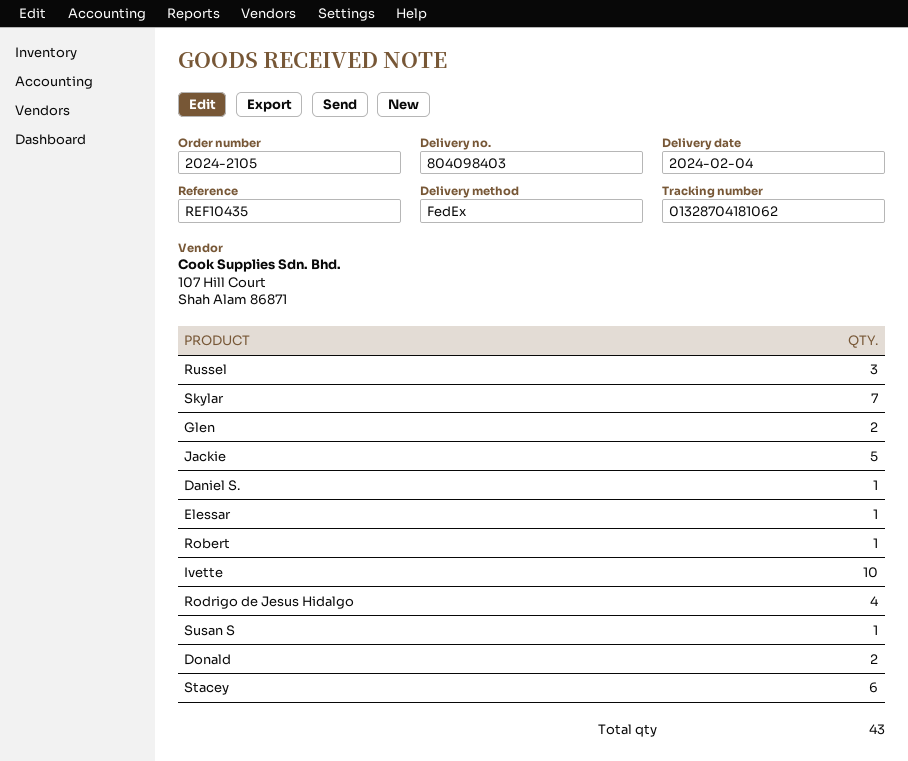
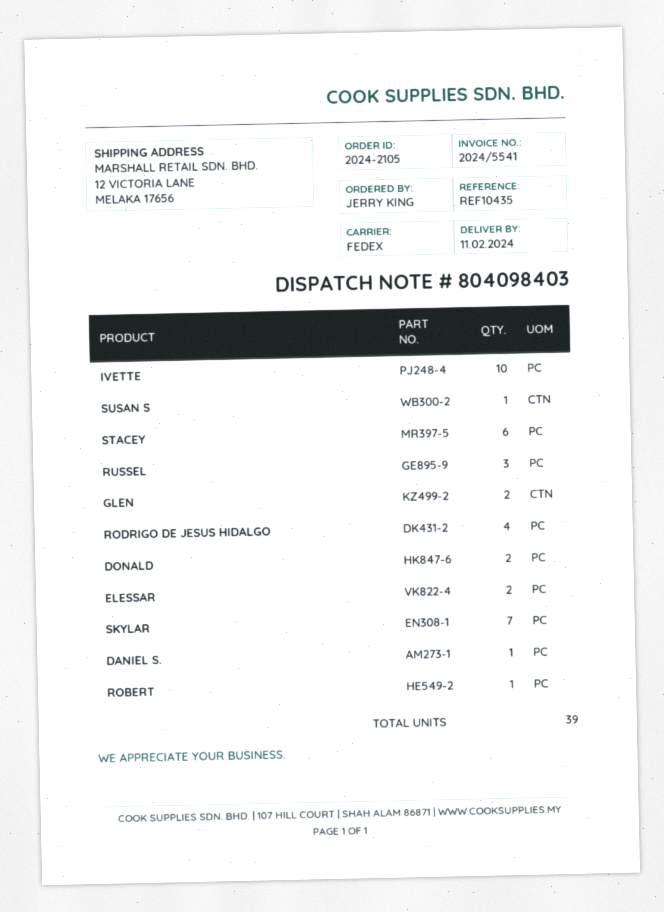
delivery date: 2024-02-04 -> 2024-02-11
Jackie: 5 -> none
Elessar: 1 -> 2
total quantity: 43 -> 39

